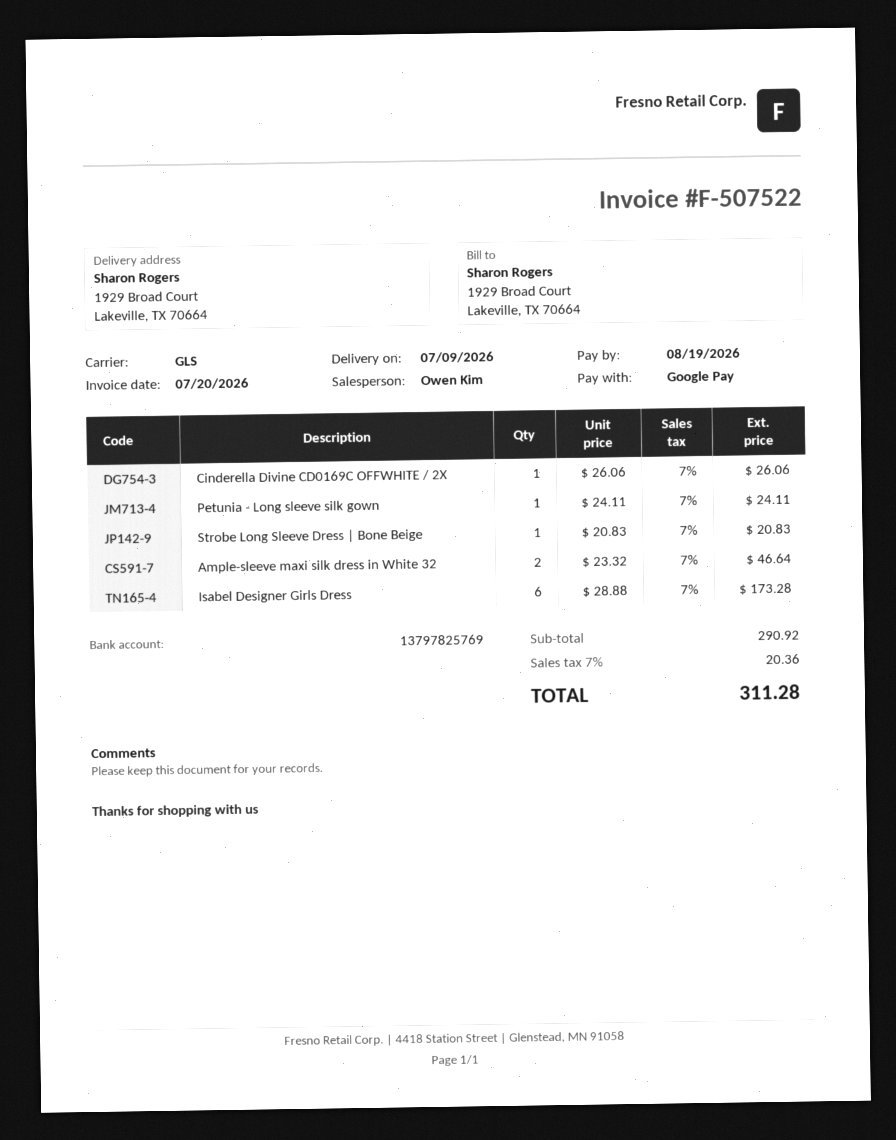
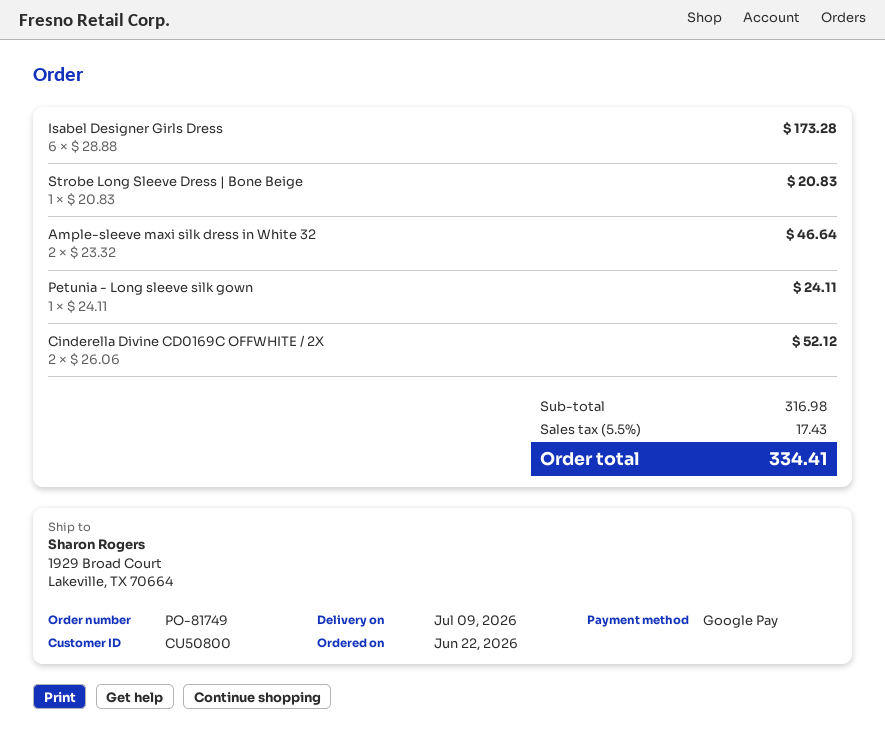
Cinderella Divine CD0169C OFFWHITE / 2X: 1 x 26.06 = 26.06 -> 2 x 26.06 = 52.12
subtotal: 290.92 -> 316.98
tax: 7% = 20.36 -> 5.5% = 17.43
total: 311.28 -> 334.41

